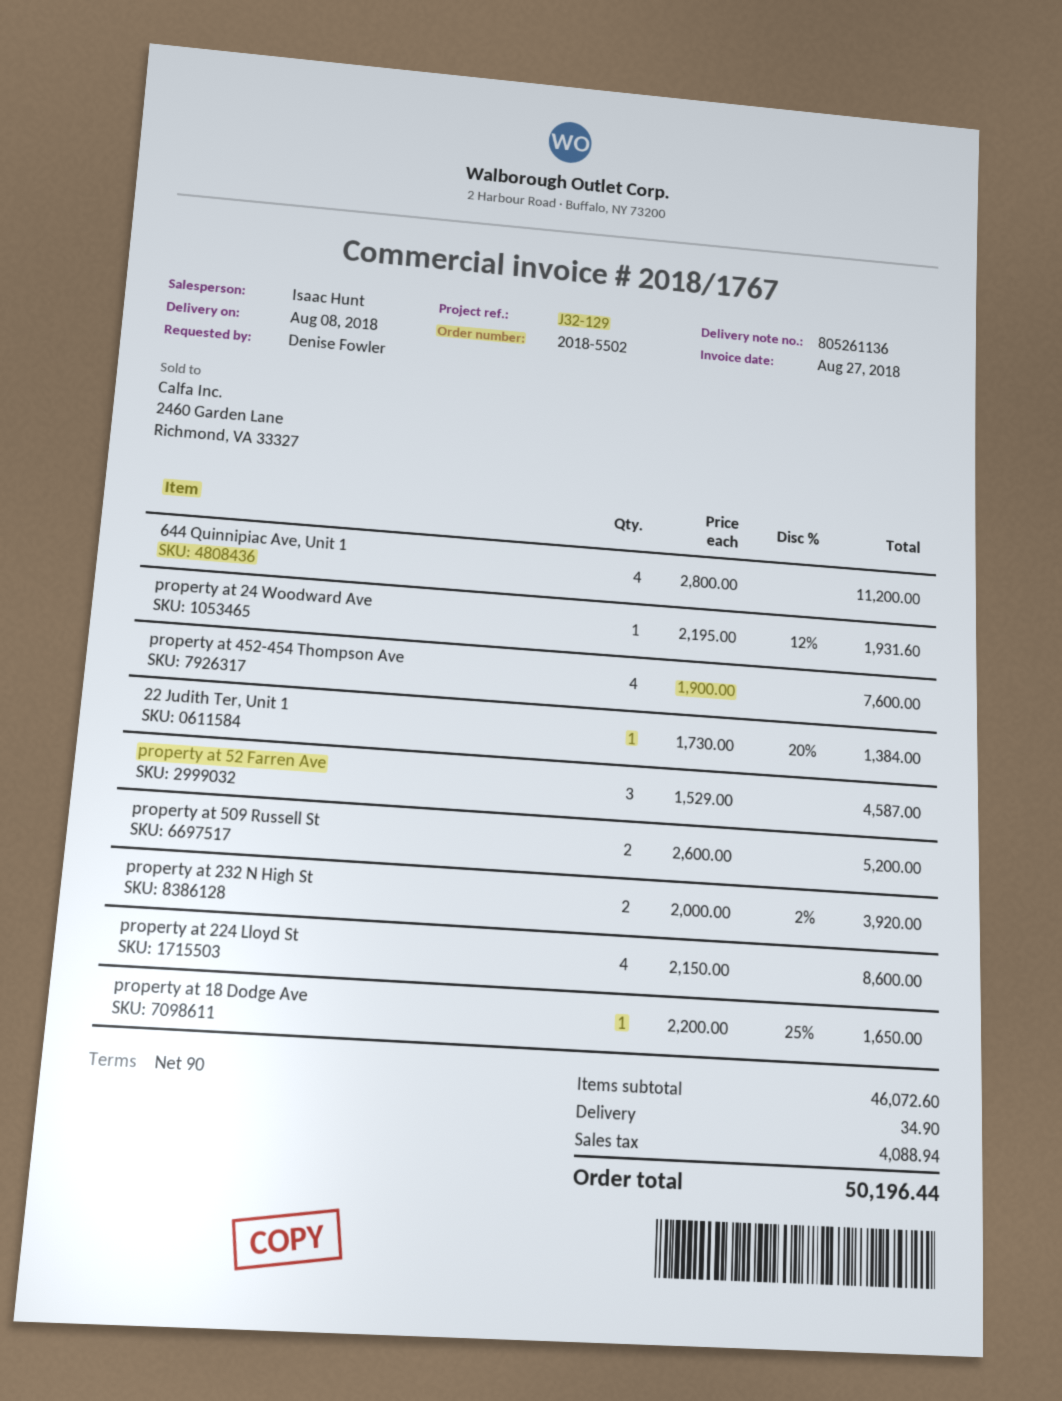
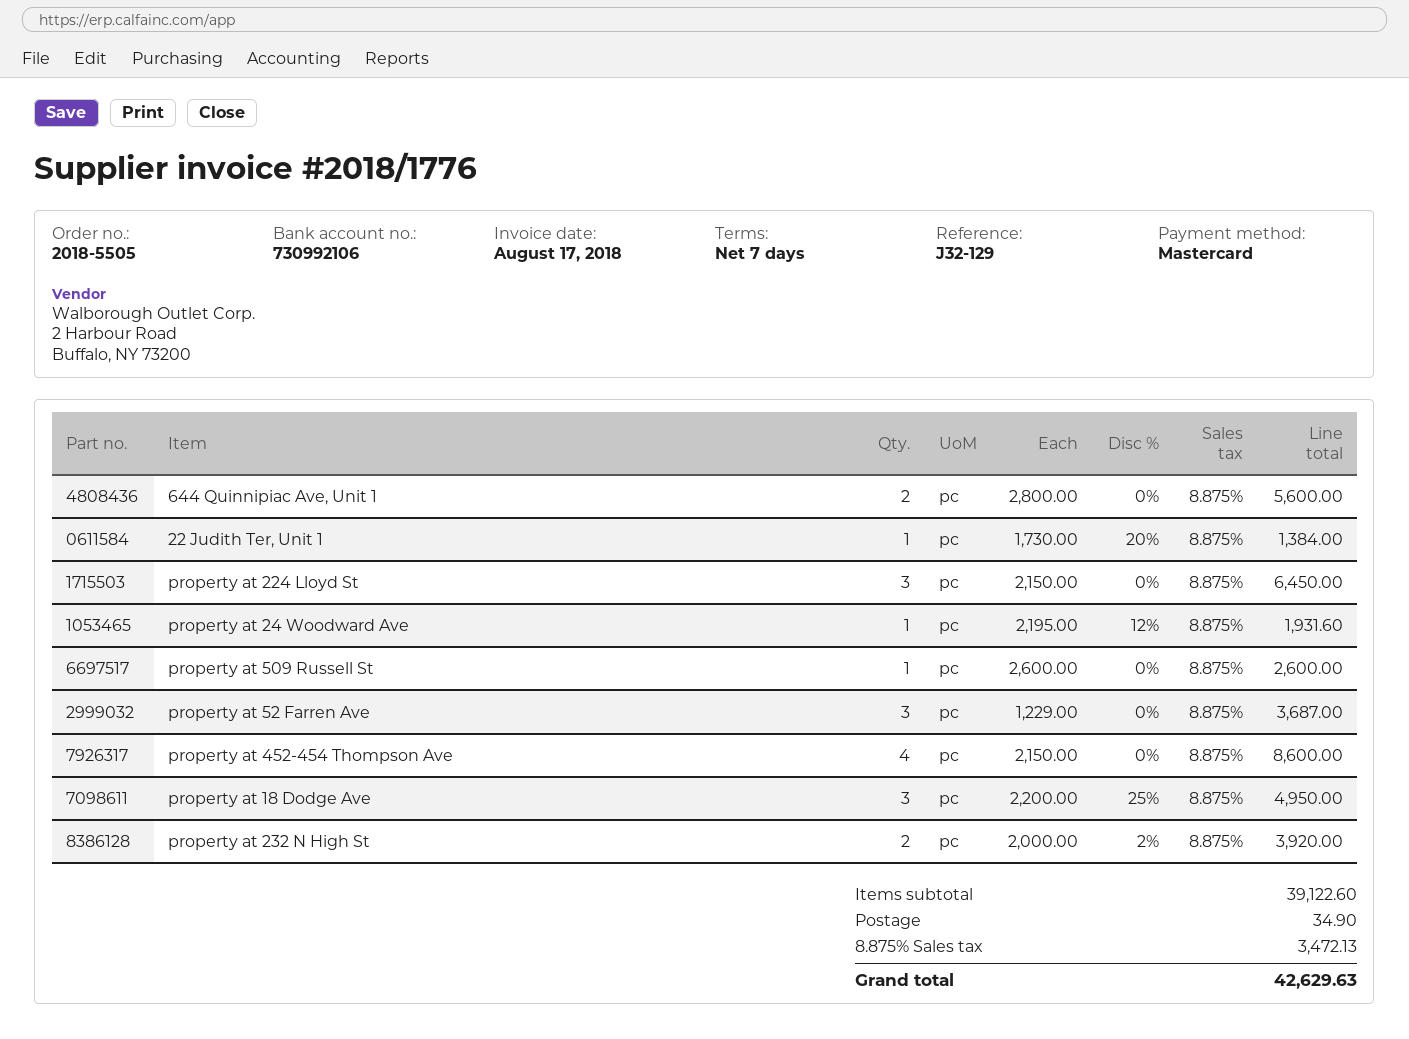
order number: 2018-5502 -> 2018-5505
invoice number: 2018/1767 -> 2018/1776
invoice date: 2018-08-27 -> 2018-08-17
payment terms: 90 days -> 7 days
644 Quinnipiac Ave, Unit 1: 4 x 2800.00 = 11200.00 -> 2 x 2800.00 = 5600.00
property at 452-454 Thompson Ave: 4 x 1900.00 = 7600.00 -> 4 x 2150.00 = 8600.00
property at 52 Farren Ave: 3 x 1529.00 = 4587.00 -> 3 x 1229.00 = 3687.00
property at 509 Russell St: 2 x 2600.00 = 5200.00 -> 1 x 2600.00 = 2600.00
property at 224 Lloyd St: 4 x 2150.00 = 8600.00 -> 3 x 2150.00 = 6450.00
property at 18 Dodge Ave: 1 x 2200.00 - 25% = 1650.00 -> 3 x 2200.00 - 25% = 4950.00
subtotal: 46072.60 -> 39122.60
tax: 4088.94 -> 3472.13
total: 50196.44 -> 42629.63

